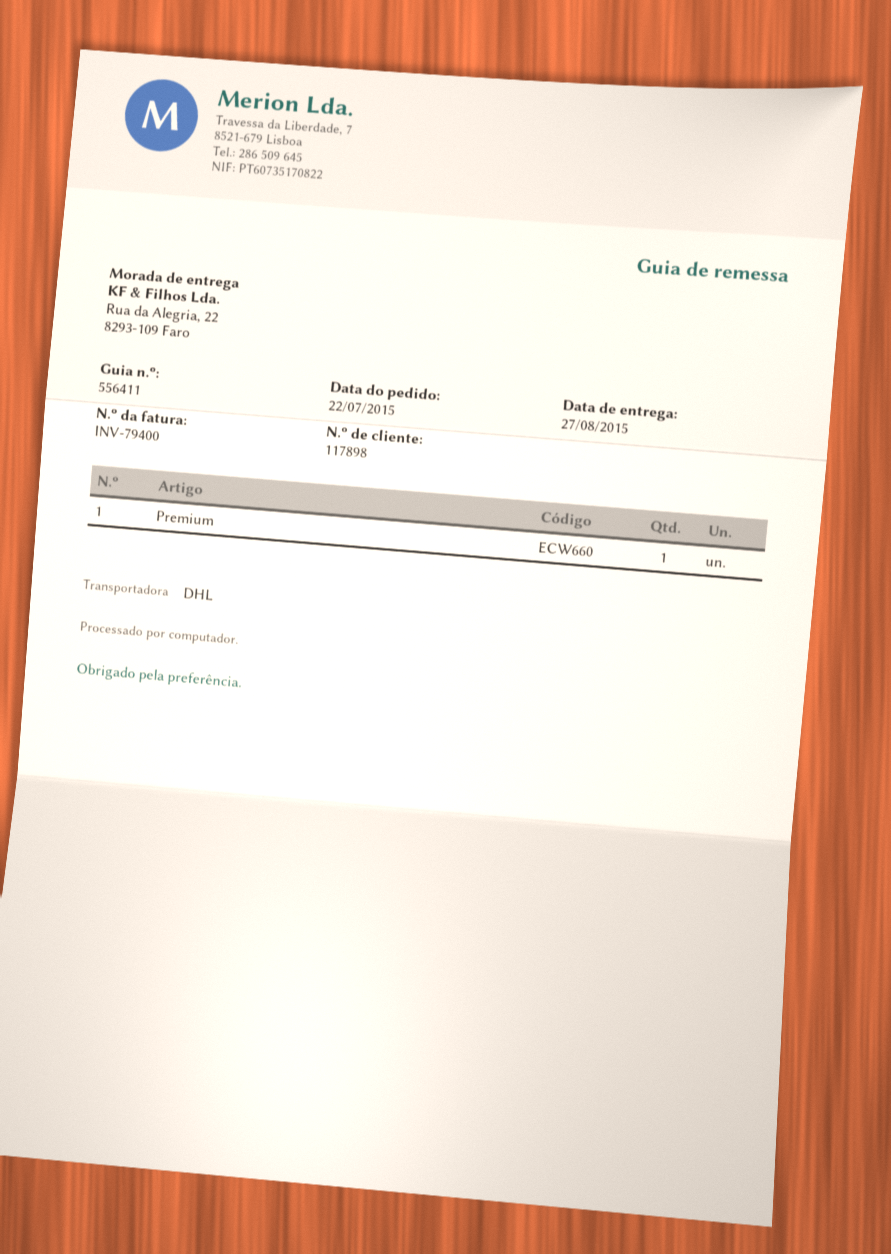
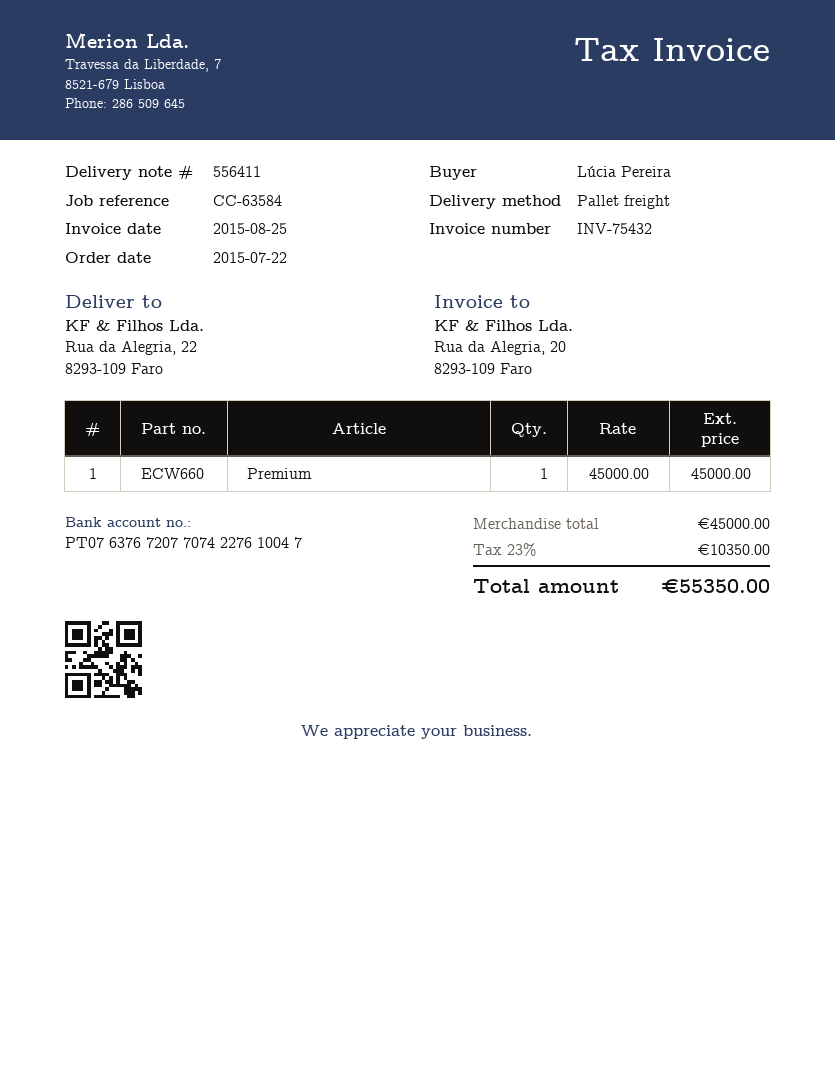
invoice number: INV-79400 -> INV-75432
shipping method: DHL -> pallet freight

